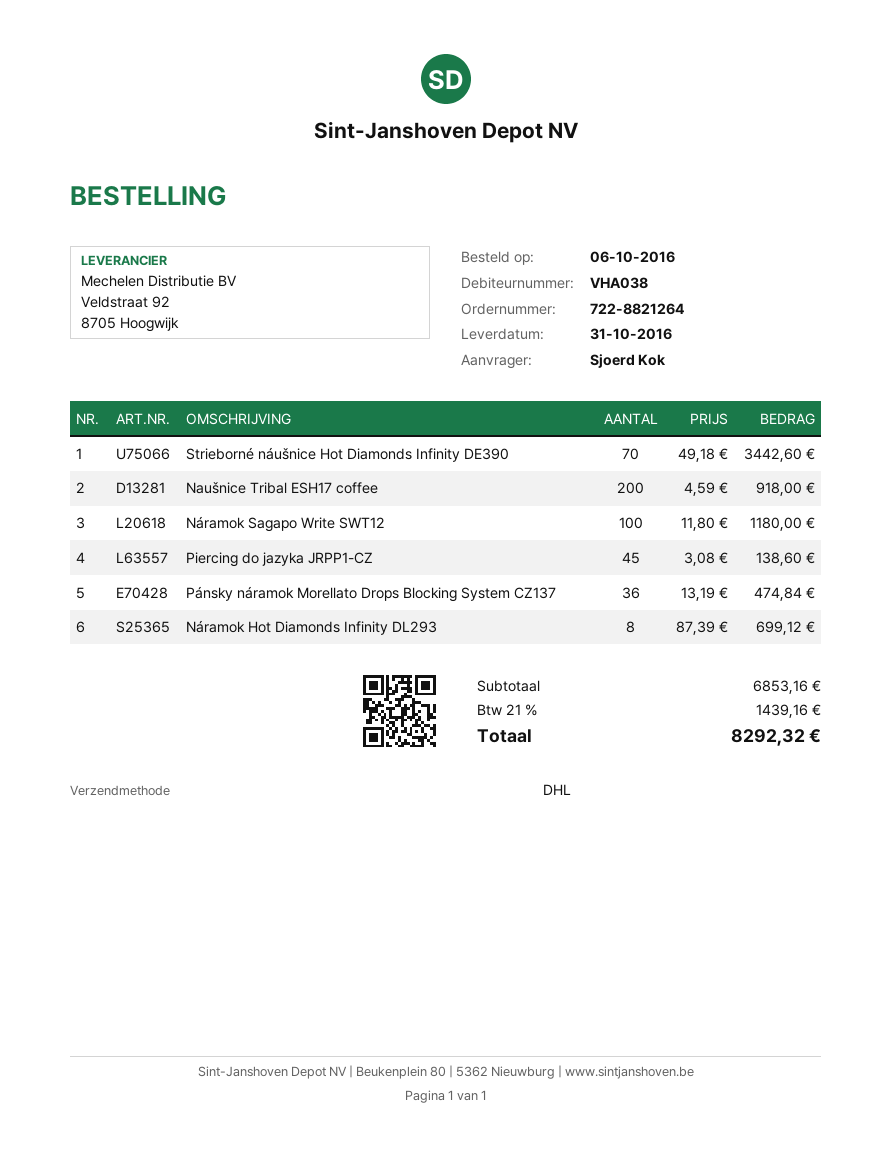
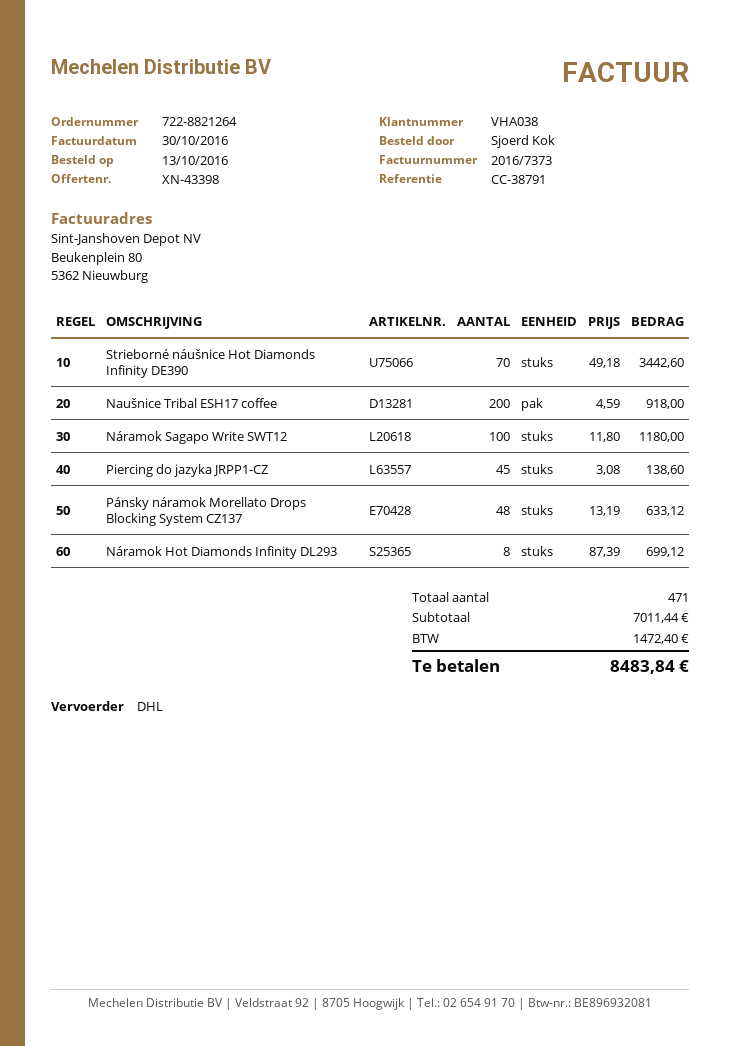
order date: 2016-10-06 -> 2016-10-13
Pánsky náramok Morellato Drops Blocking System CZ137: 36 x 13.19 = 474.84 -> 48 x 13.19 = 633.12
subtotal: 6853.16 -> 7011.44
tax: 1439.16 -> 1472.40
total: 8292.32 -> 8483.84

